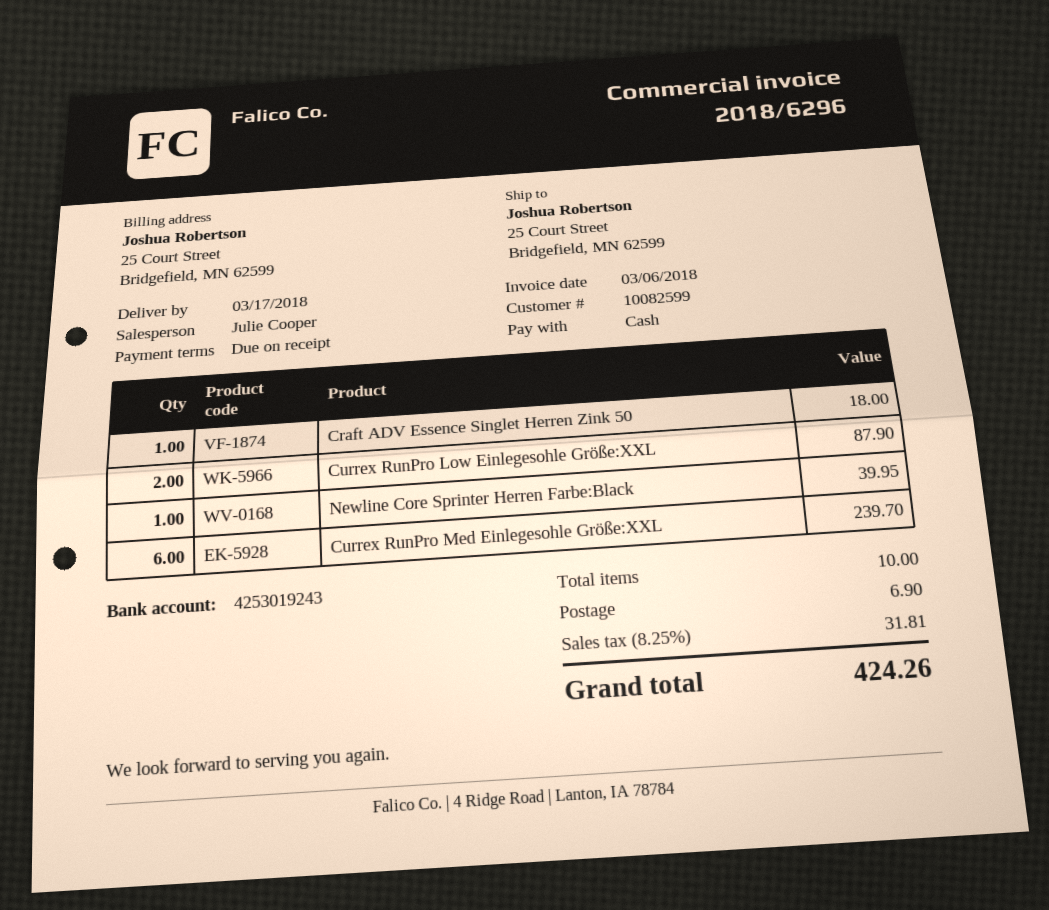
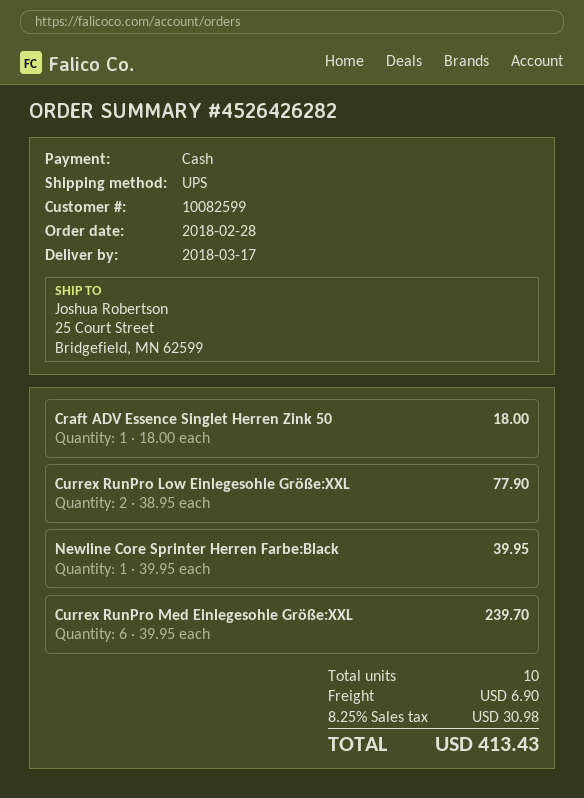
Currex RunPro Low Einlegesohle Größe:XXL: 2 for 87.90 -> 2 for 77.90
tax: 8.25% = 31.81 -> 8.25% = 30.98
total: 424.26 -> 413.43

